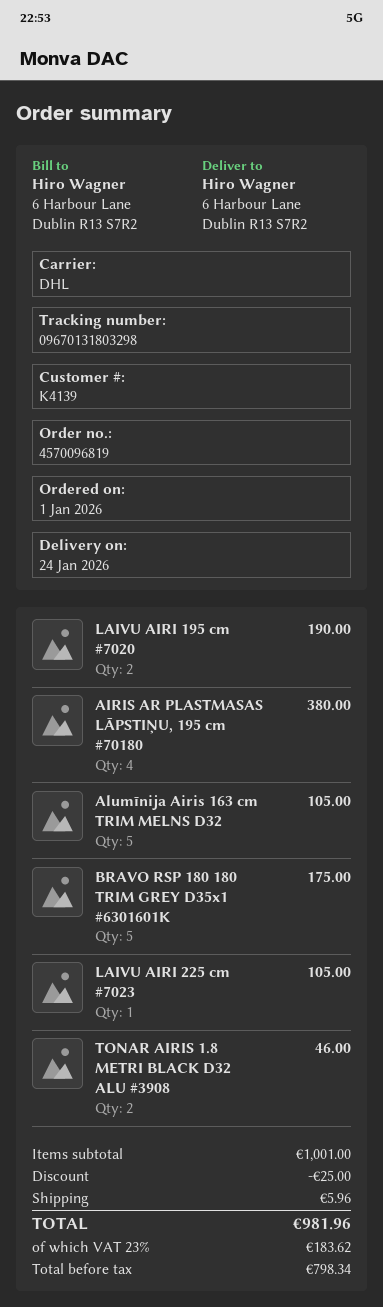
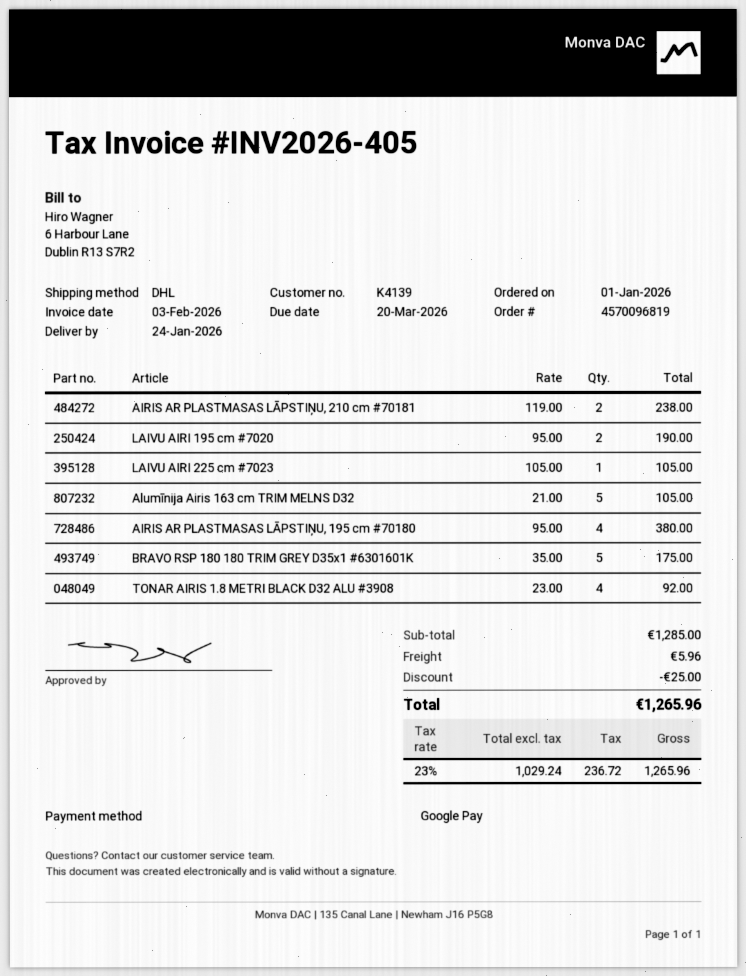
TONAR AIRIS 1.8 METRI BLACK D32 ALU #3908: 2 for 46.00 -> 4 for 92.00
AIRIS AR PLASTMASAS LĀPSTIŅU, 210 cm #70181: none -> 2 for 238.00
subtotal: 1001.00 -> 1285.00
net: 798.34 -> 1029.24
tax: 23% = 183.62 -> 23% = 236.72
total: 981.96 -> 1265.96

